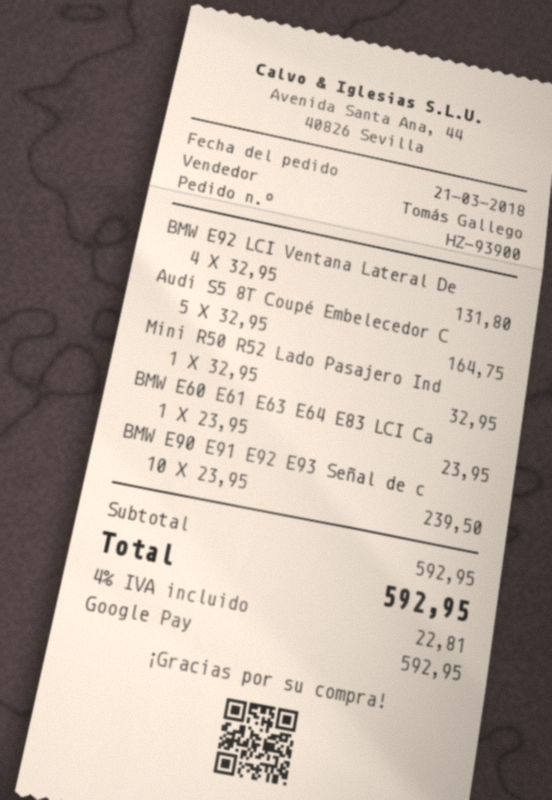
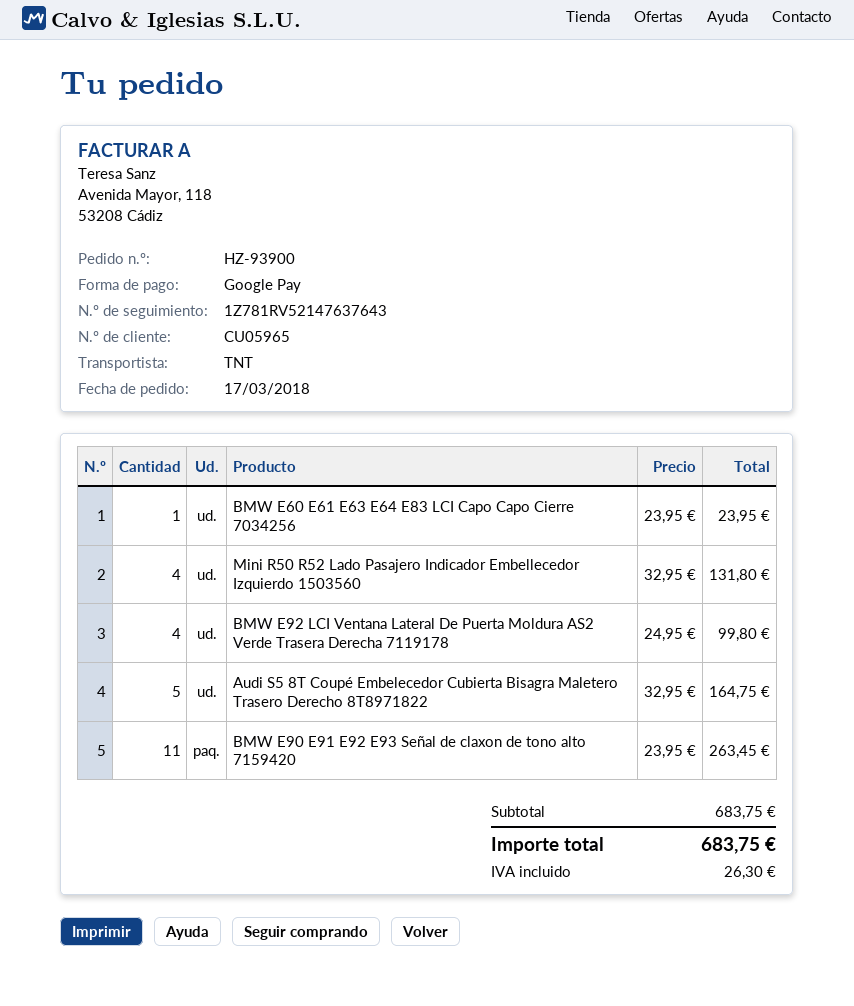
order date: 2018-03-21 -> 2018-03-17
BMW E92 LCI Ventana Lateral De: 4 x 32.95 = 131.80 -> 4 x 24.95 = 99.80
Mini R50 R52 Lado Pasajero Ind: 1 x 32.95 = 32.95 -> 4 x 32.95 = 131.80
BMW E90 E91 E92 E93 Señal de c: 10 x 23.95 = 239.50 -> 11 x 23.95 = 263.45
subtotal: 592.95 -> 683.75
tax: 22.81 -> 26.30
total: 592.95 -> 683.75

